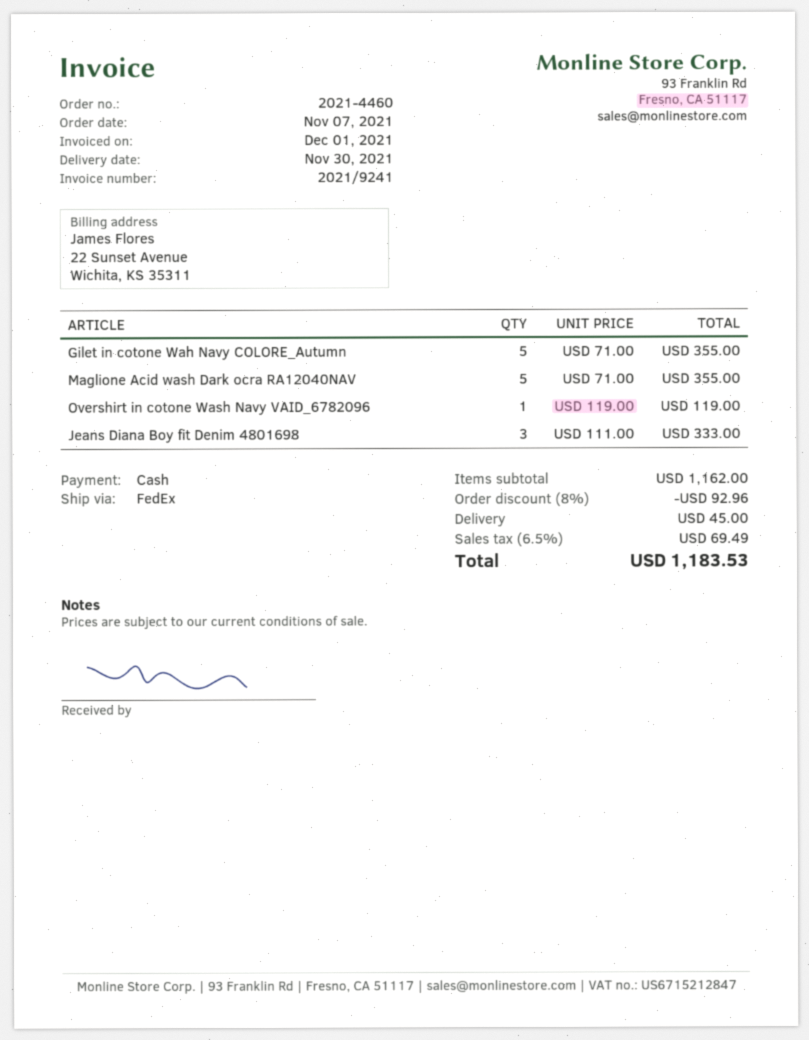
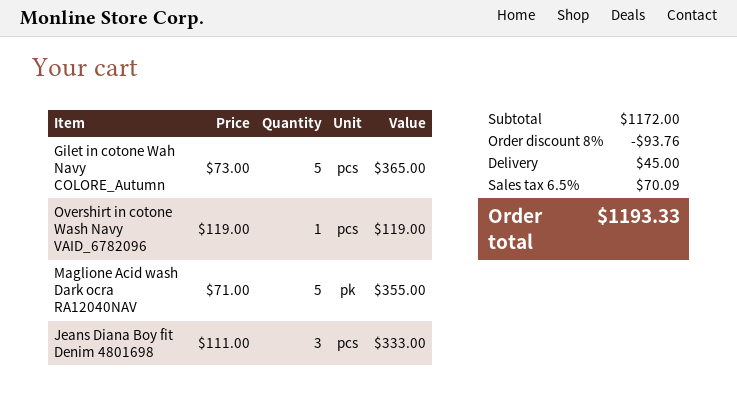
Gilet in cotone Wah Navy COLORE_Autumn: 5 x 71.00 = 355.00 -> 5 x 73.00 = 365.00
subtotal: 1162.00 -> 1172.00
discount: 8% = 92.96 -> 8% = 93.76
tax: 6.5% = 69.49 -> 6.5% = 70.09
total: 1183.53 -> 1193.33

